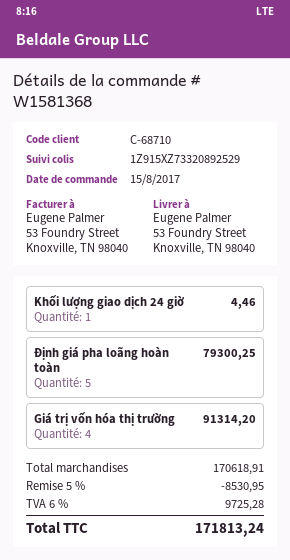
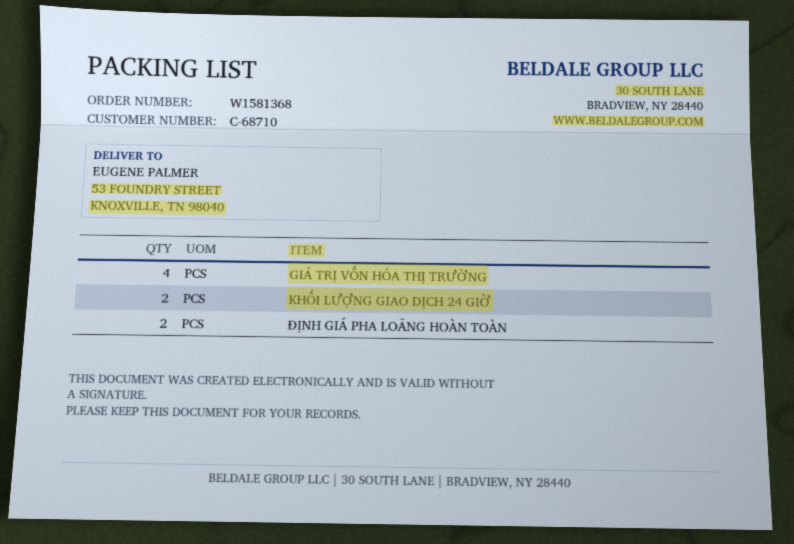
Khối lượng giao dịch 24 giờ: 1 -> 2
Định giá pha loãng hoàn toàn: 5 -> 2

